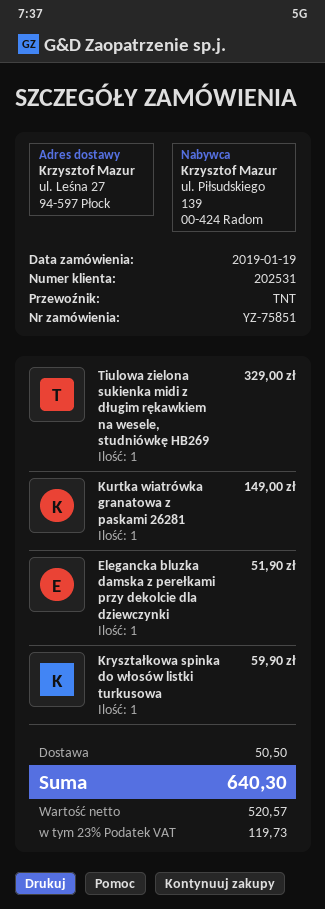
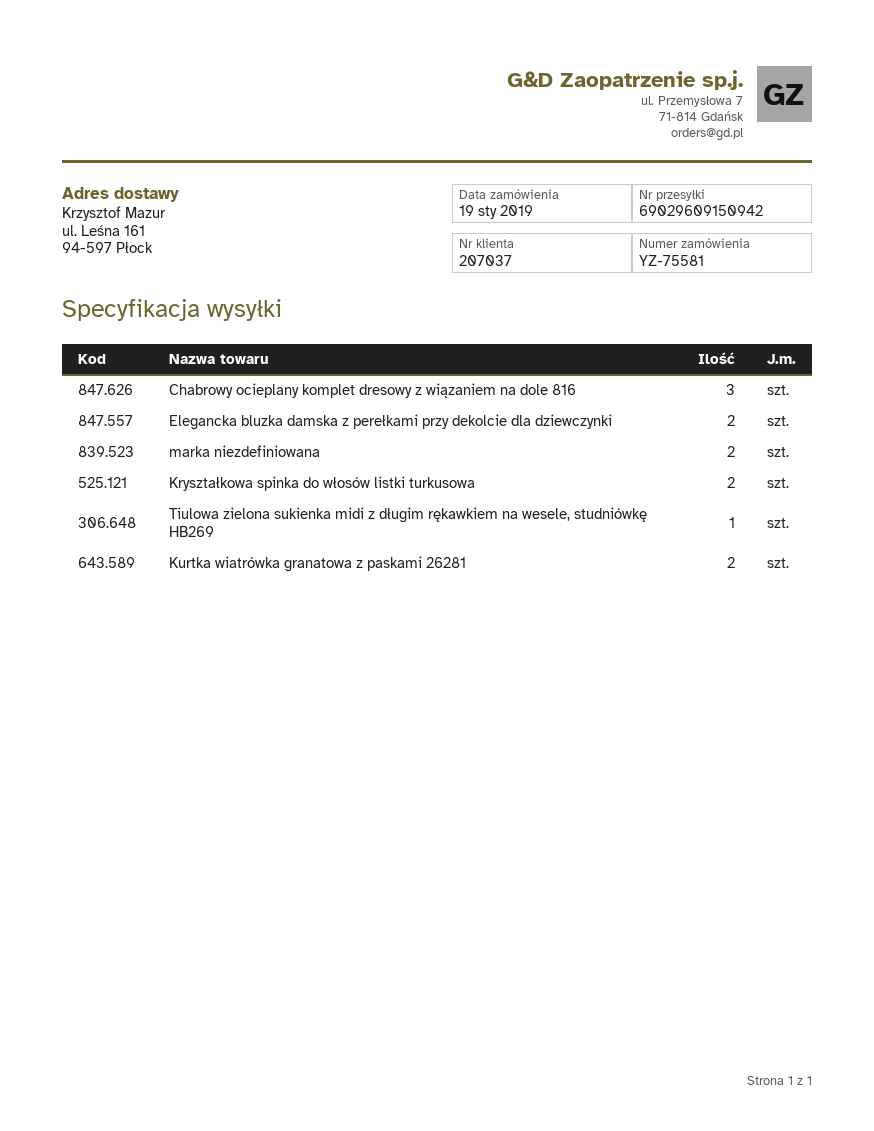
order number: YZ-75851 -> YZ-75581
customer number: 202531 -> 207037
ship to: ul. Leśna 27, 94-597 Płock -> ul. Leśna 161, 94-597 Płock
Kurtka wiatrówka granatowa z paskami 26281: 1 -> 2
Elegancka bluzka damska z perełkami przy dekolcie dla dziewczynki: 1 -> 2
Kryształkowa spinka do włosów listki turkusowa: 1 -> 2
Chabrowy ocieplany komplet dresowy z wiązaniem na dole 816: none -> 3
marka niezdefiniowana: none -> 2

